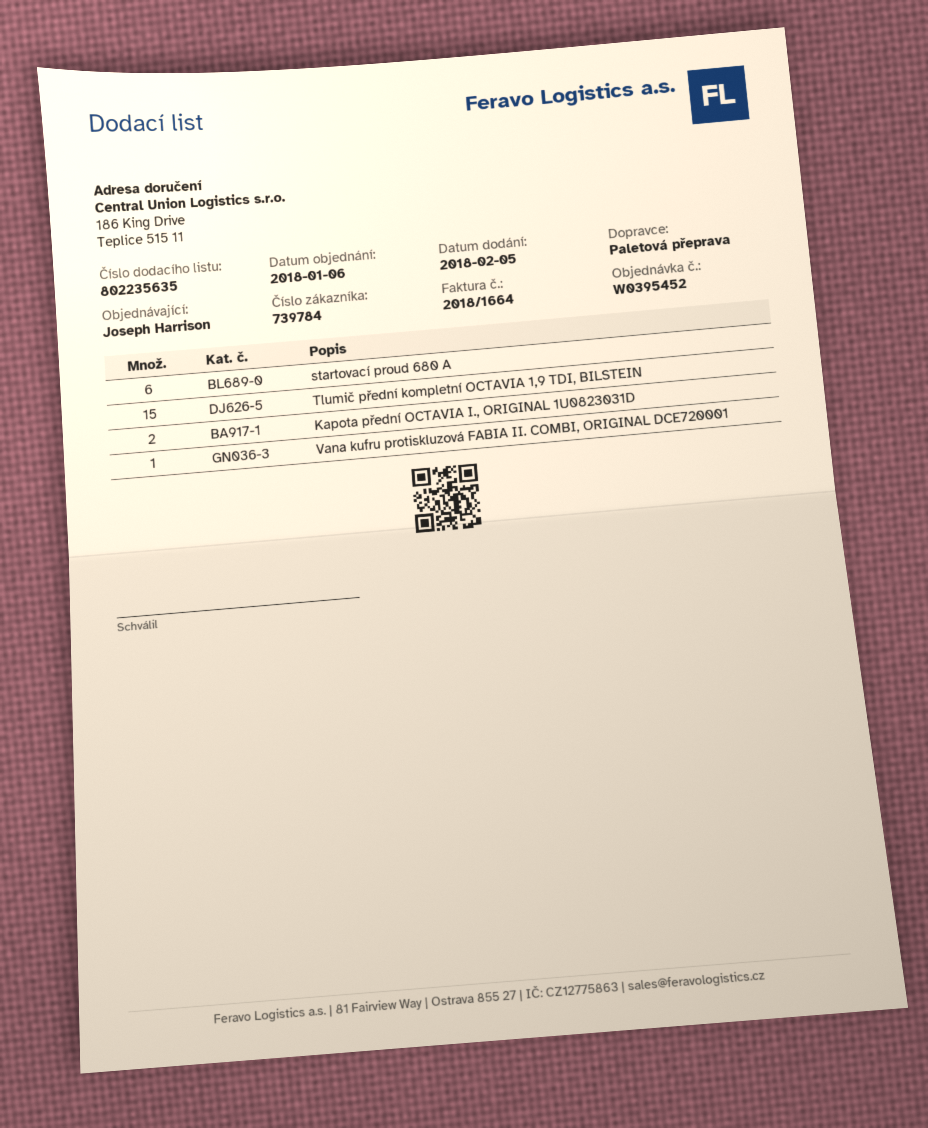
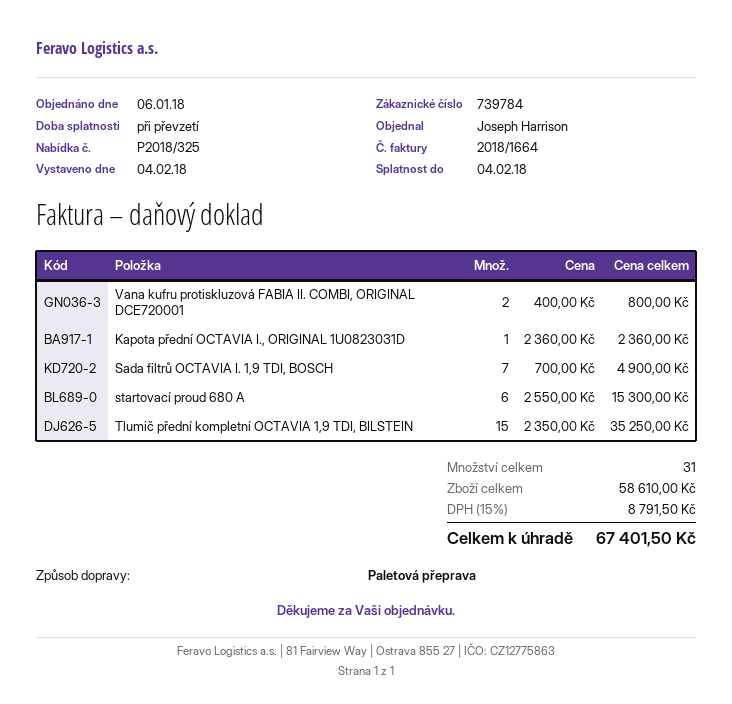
Kapota přední OCTAVIA I., ORIGINAL 1U0823031D: 2 -> 1
Vana kufru protiskluzová FABIA II. COMBI, ORIGINAL DCE720001: 1 -> 2
Sada filtrů OCTAVIA I. 1,9 TDI, BOSCH: none -> 7

